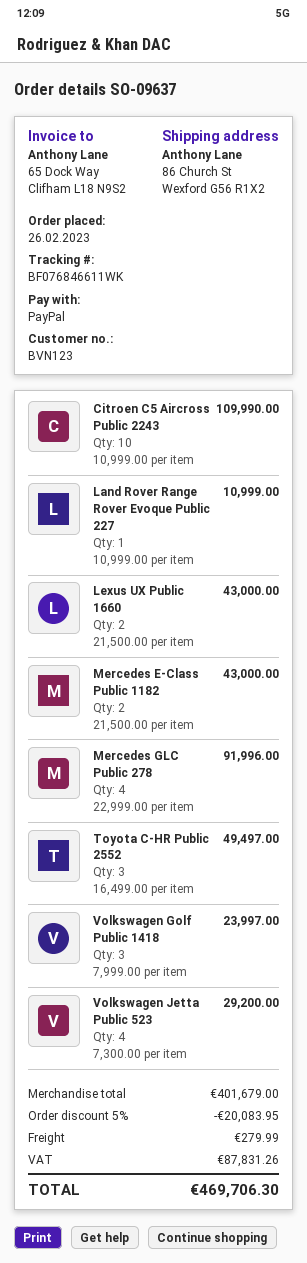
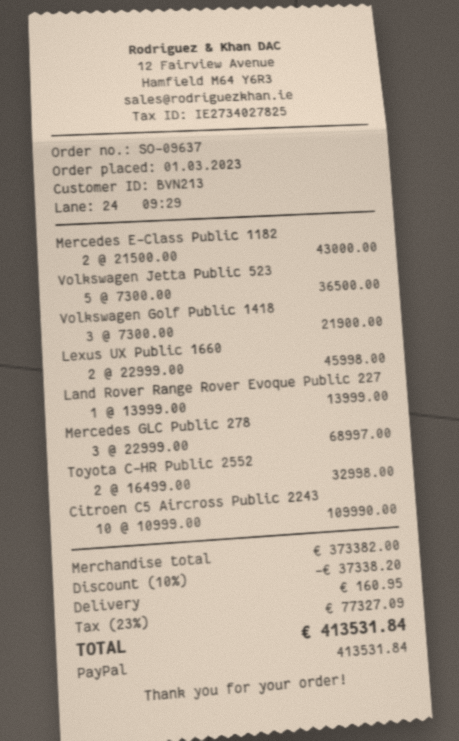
order date: 2023-02-26 -> 2023-03-01
customer number: BVN123 -> BVN213
Land Rover Range Rover Evoque Public 227: 1 x 10999.00 = 10999.00 -> 1 x 13999.00 = 13999.00
Lexus UX Public 1660: 2 x 21500.00 = 43000.00 -> 2 x 22999.00 = 45998.00
Mercedes GLC Public 278: 4 x 22999.00 = 91996.00 -> 3 x 22999.00 = 68997.00
Toyota C-HR Public 2552: 3 x 16499.00 = 49497.00 -> 2 x 16499.00 = 32998.00
Volkswagen Golf Public 1418: 3 x 7999.00 = 23997.00 -> 3 x 7300.00 = 21900.00
Volkswagen Jetta Public 523: 4 x 7300.00 = 29200.00 -> 5 x 7300.00 = 36500.00
subtotal: 401679.00 -> 373382.00
discount: 5% = 20083.95 -> 10% = 37338.20
shipping: 279.99 -> 160.95
tax: 87831.26 -> 77327.09
total: 469706.30 -> 413531.84

